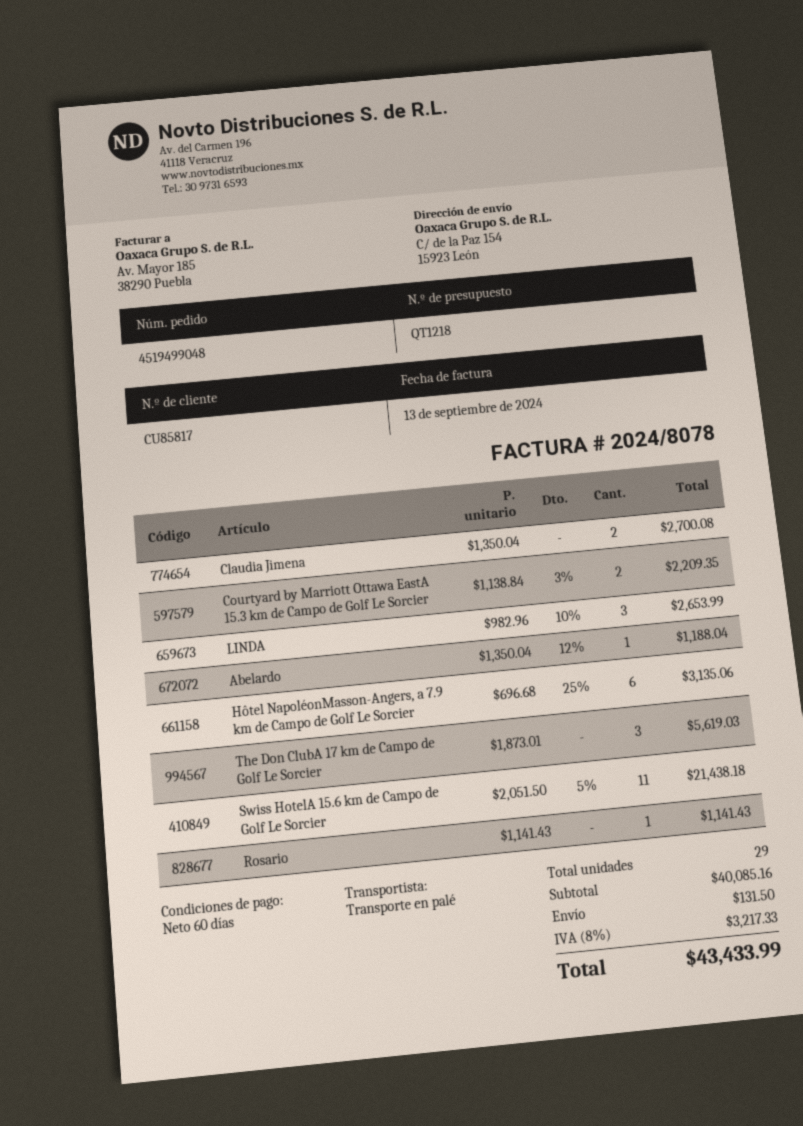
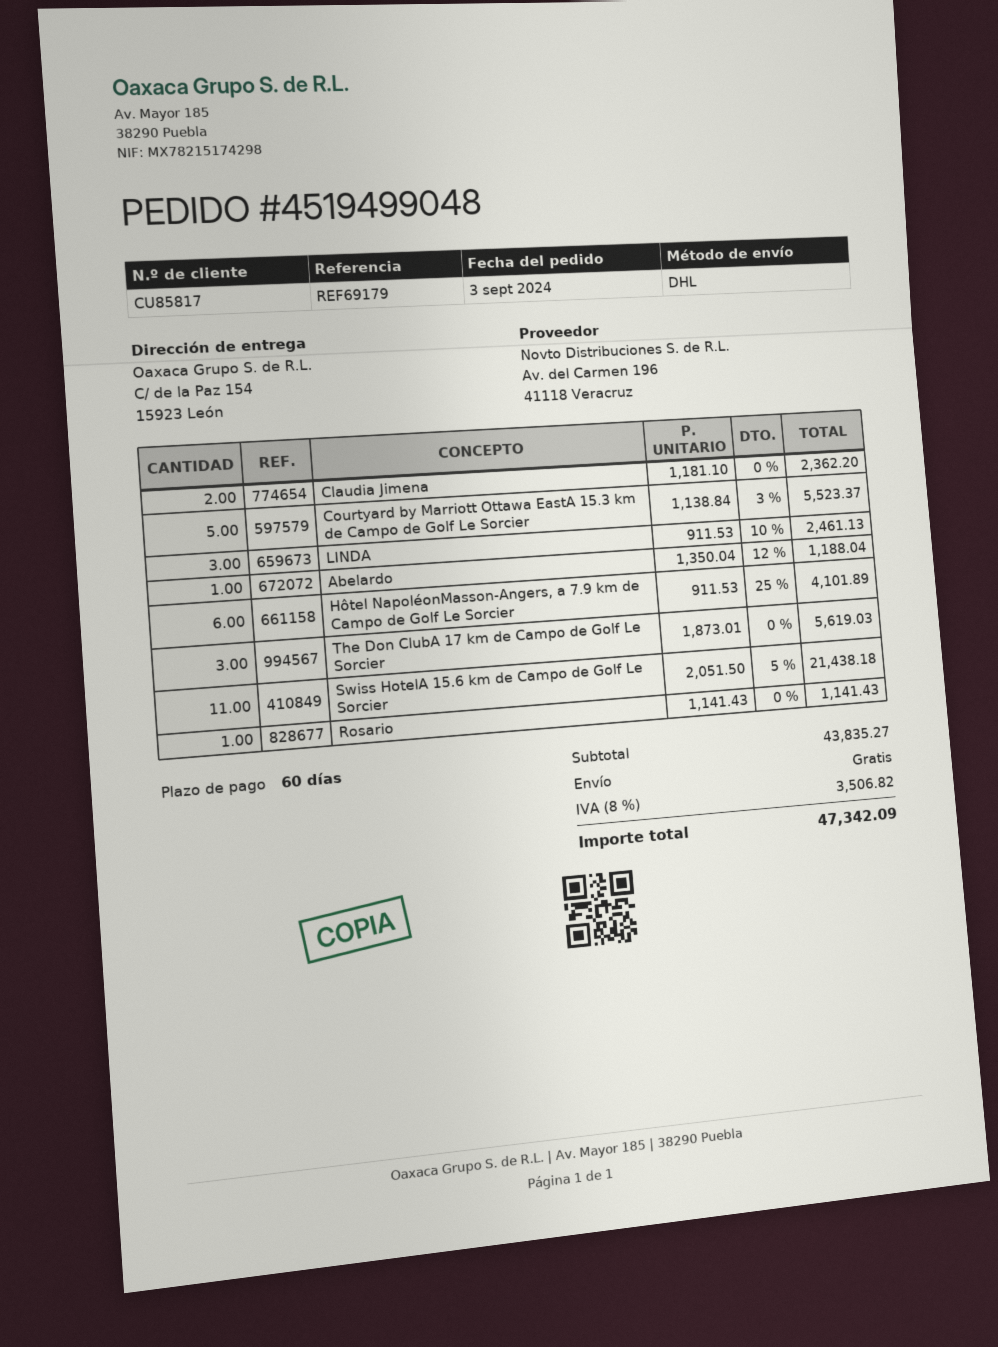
shipping method: pallet freight -> DHL
Claudia Jimena: 2 x 1350.04 = 2700.08 -> 2 x 1181.10 = 2362.20
Courtyard by Marriott Ottawa EastA 15.3 km de Campo de Golf Le Sorcier: 2 x 1138.84 - 3% = 2209.35 -> 5 x 1138.84 - 3% = 5523.37
LINDA: 3 x 982.96 - 10% = 2653.99 -> 3 x 911.53 - 10% = 2461.13
Hôtel NapoléonMasson-Angers, a 7.9 km de Campo de Golf Le Sorcier: 6 x 696.68 - 25% = 3135.06 -> 6 x 911.53 - 25% = 4101.89
subtotal: 40085.16 -> 43835.27
shipping: 131.50 -> 0.00
tax: 8% = 3217.33 -> 8% = 3506.82
total: 43433.99 -> 47342.09

